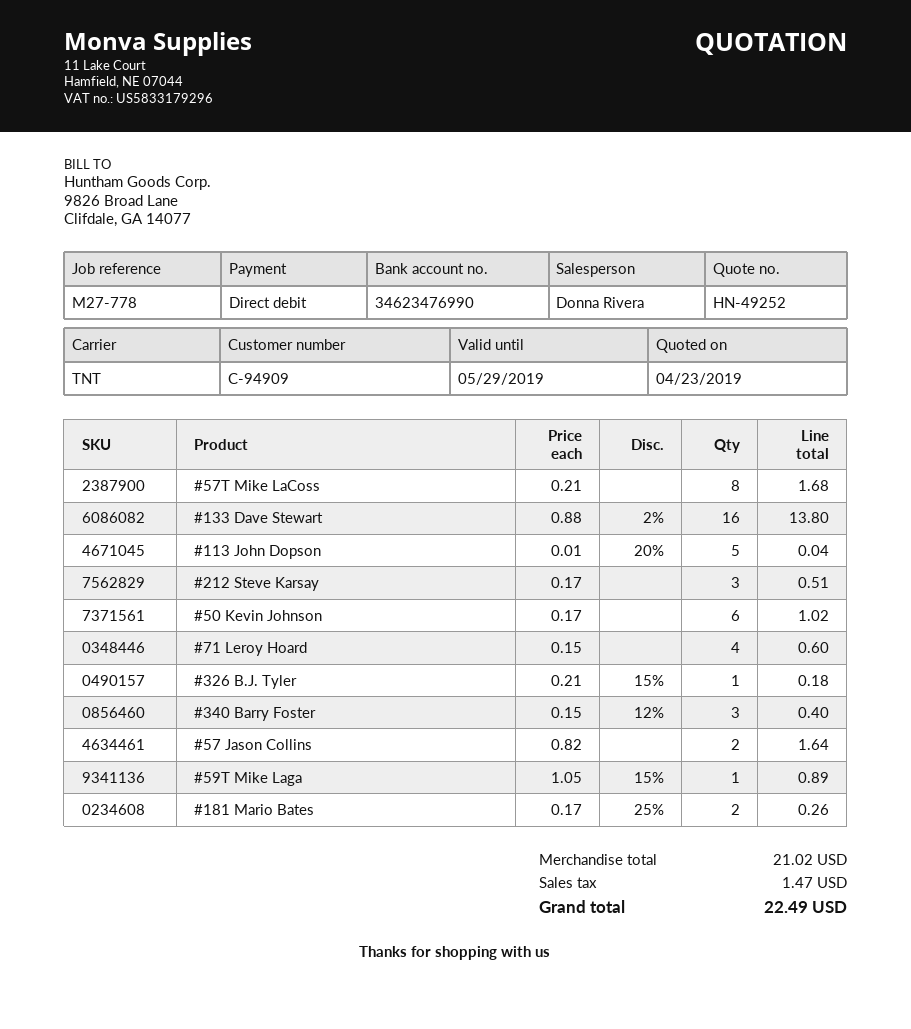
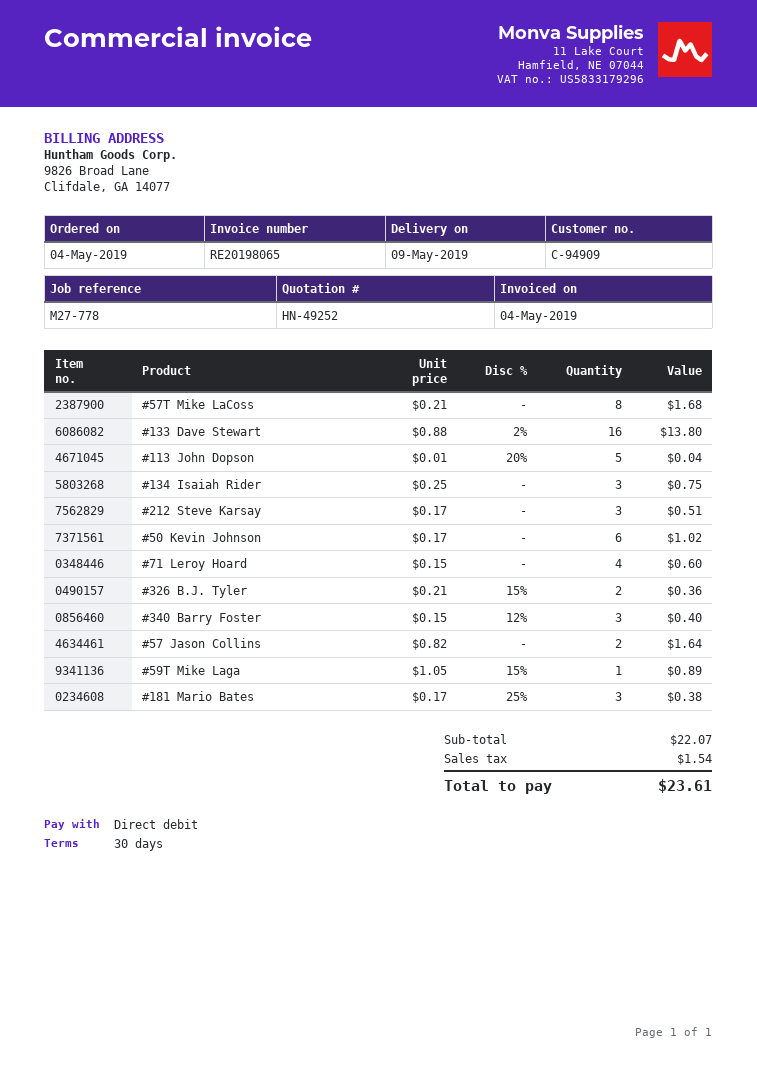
#326 B.J. Tyler: 1 x 0.21 - 15% = 0.18 -> 2 x 0.21 - 15% = 0.36
#181 Mario Bates: 2 x 0.17 - 25% = 0.26 -> 3 x 0.17 - 25% = 0.38
#134 Isaiah Rider: none -> 3 x 0.25 = 0.75
subtotal: 21.02 -> 22.07
tax: 1.47 -> 1.54
total: 22.49 -> 23.61

